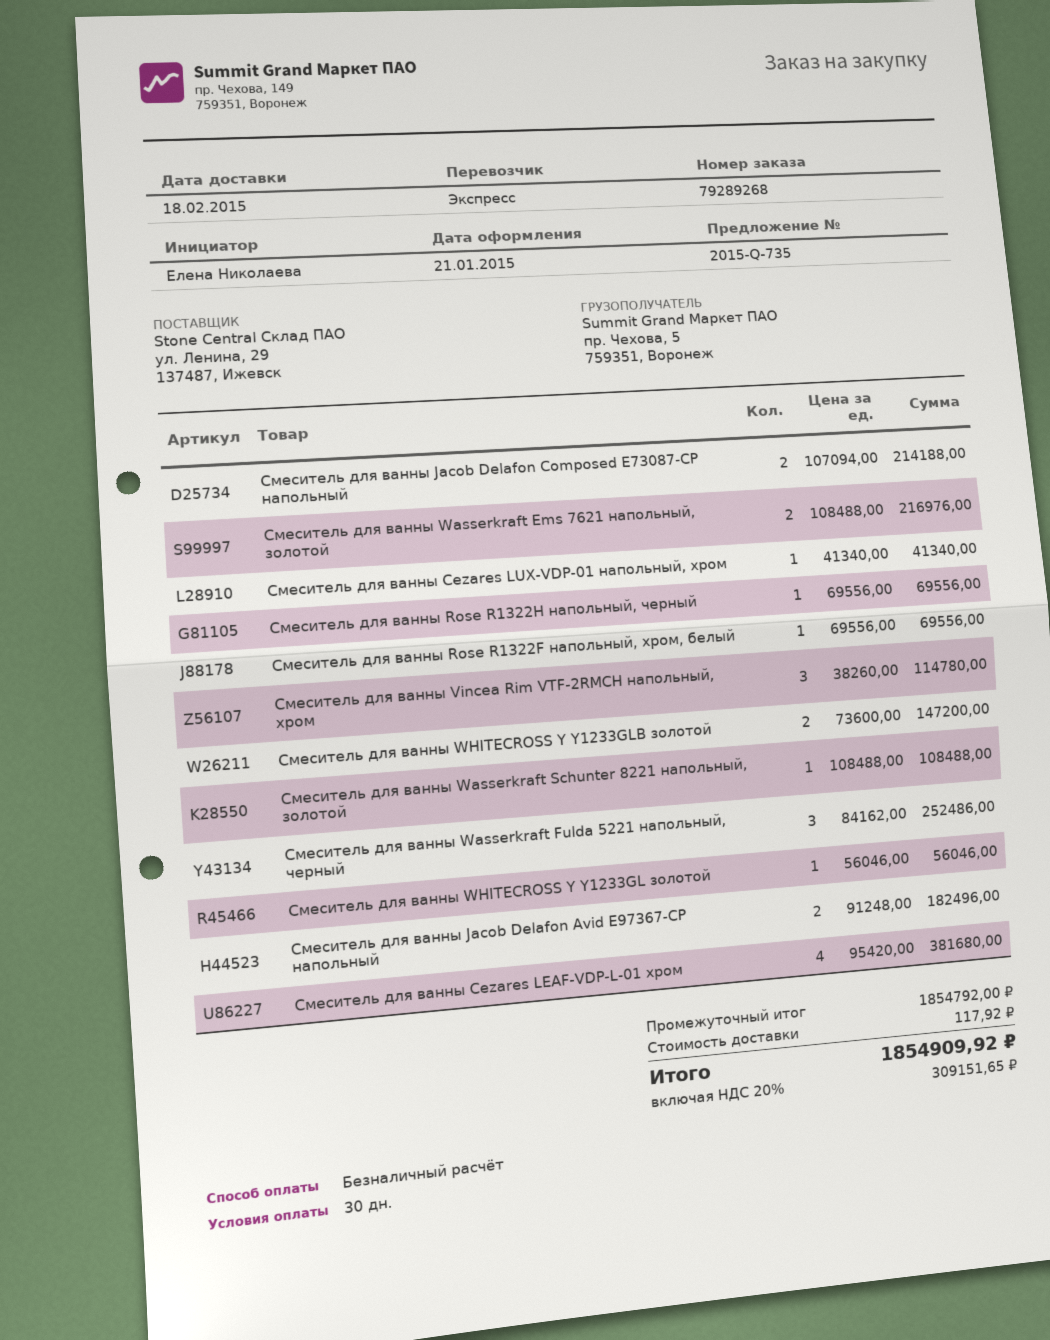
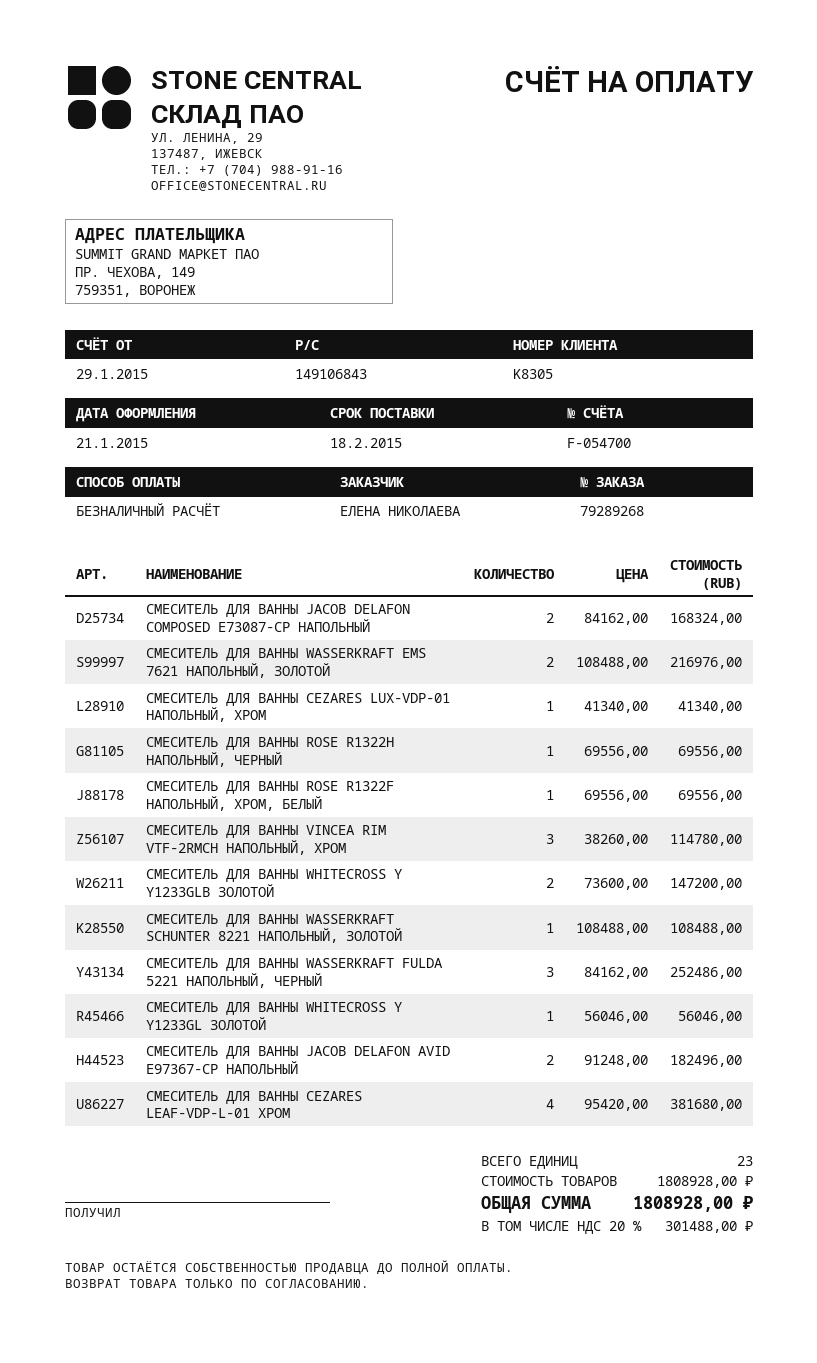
Смеситель для ванны Jacob Delafon Composed E73087-CP напольный: 2 x 107094.00 = 214188.00 -> 2 x 84162.00 = 168324.00
subtotal: 1854792.00 -> 1808928.00
shipping: 117.92 -> none
tax: 20% = 309151.65 -> 20% = 301488.00
total: 1854909.92 -> 1808928.00

